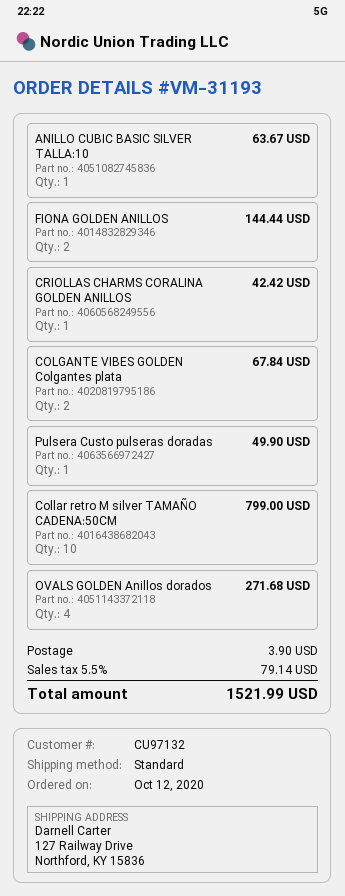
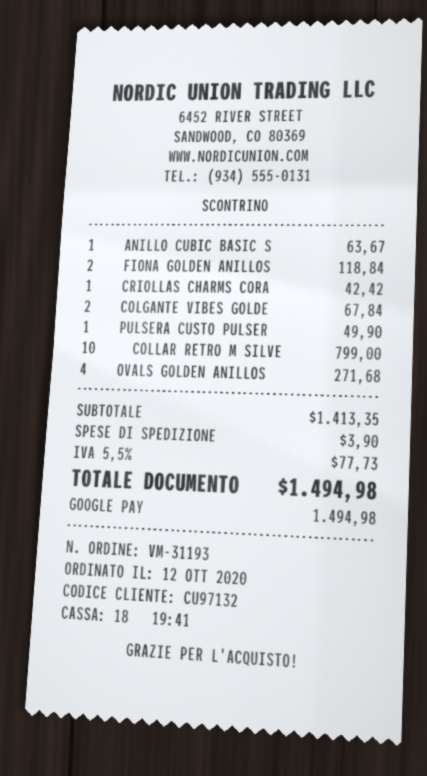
FIONA GOLDEN ANILLOS: 2 for 144.44 -> 2 for 118.84
tax: 5.5% = 79.14 -> 5.5% = 77.73
total: 1521.99 -> 1494.98

